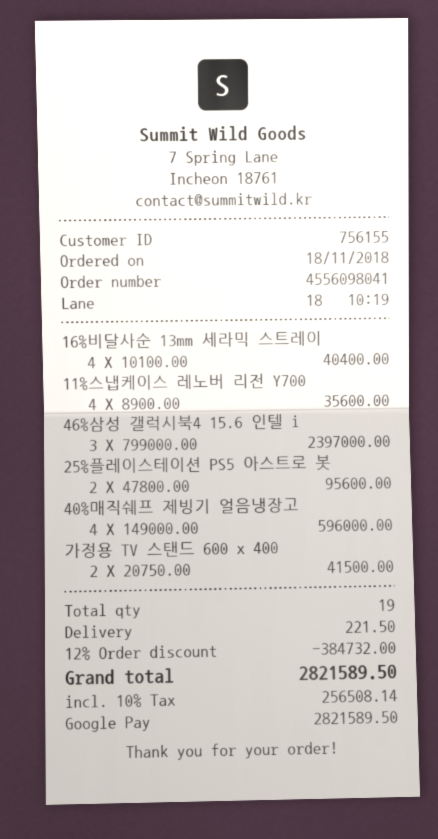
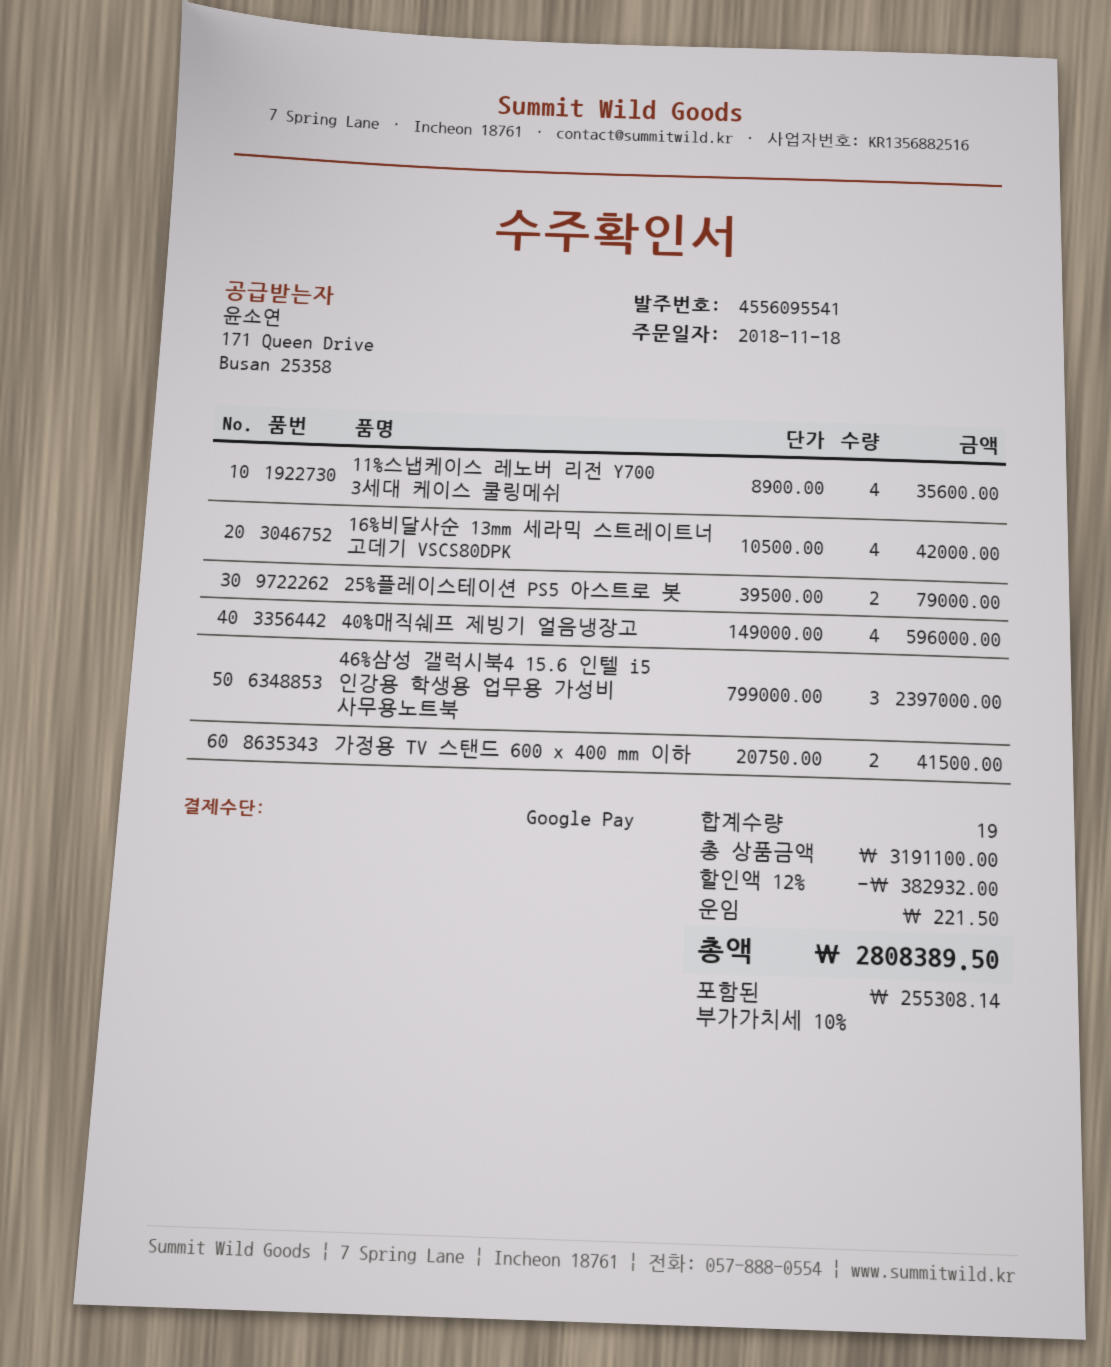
order number: 4556098041 -> 4556095541
16%비달사순 13mm 세라믹 스트레이: 4 x 10100.00 = 40400.00 -> 4 x 10500.00 = 42000.00
25%플레이스테이션 PS5 아스트로 봇: 2 x 47800.00 = 95600.00 -> 2 x 39500.00 = 79000.00
discount: 12% = 384732.00 -> 12% = 382932.00
tax: 10% = 256508.14 -> 10% = 255308.14
total: 2821589.50 -> 2808389.50

